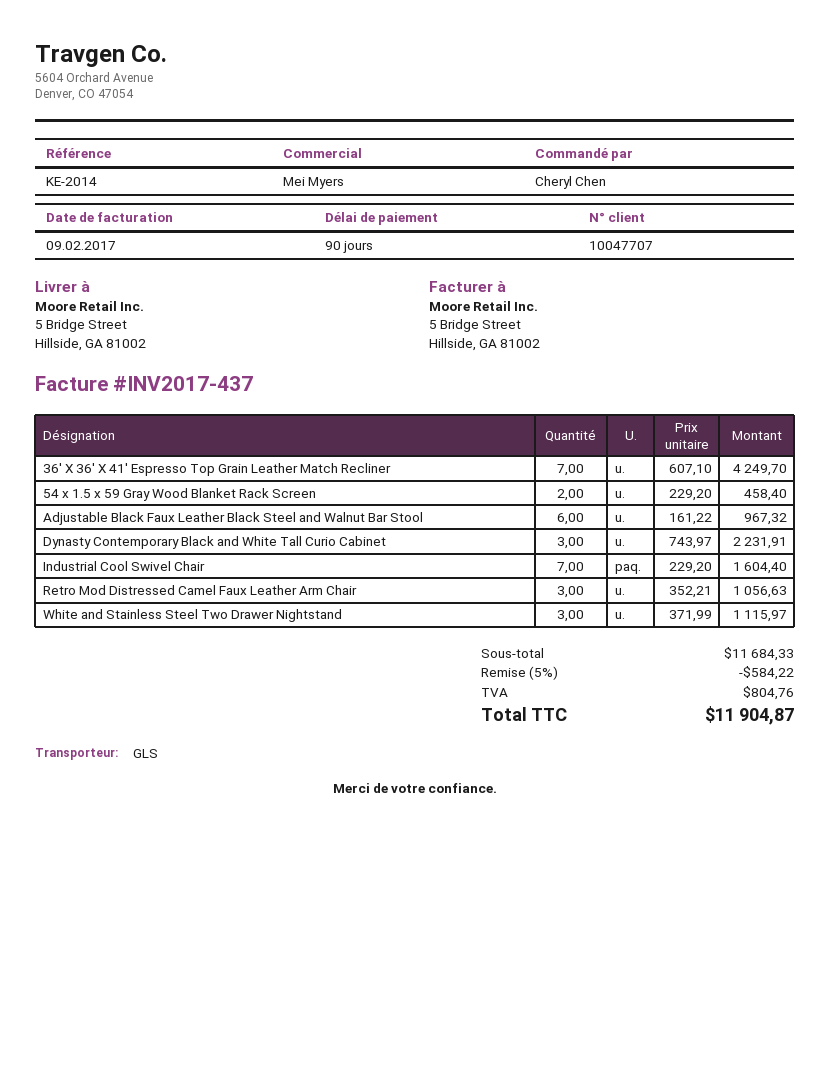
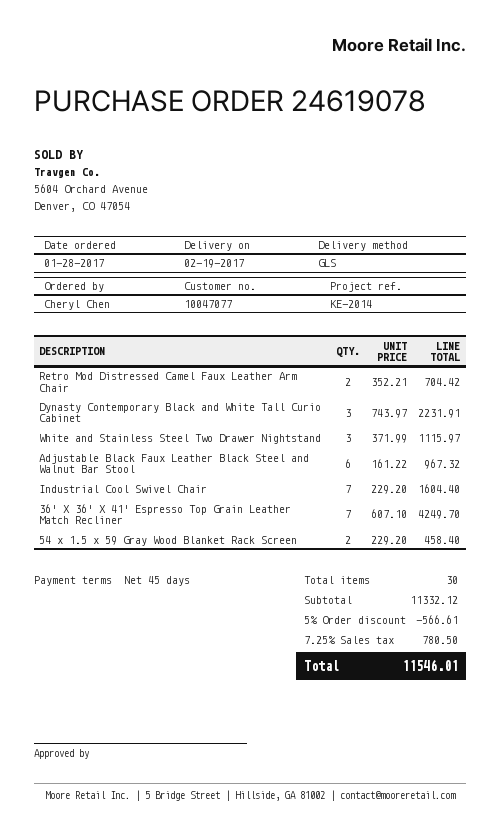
payment terms: 90 days -> 45 days
customer number: 10047707 -> 10047077
Retro Mod Distressed Camel Faux Leather Arm Chair: 3 x 352.21 = 1056.63 -> 2 x 352.21 = 704.42
subtotal: 11684.33 -> 11332.12
discount: 5% = 584.22 -> 5% = 566.61
tax: 804.76 -> 780.50
total: 11904.87 -> 11546.01

